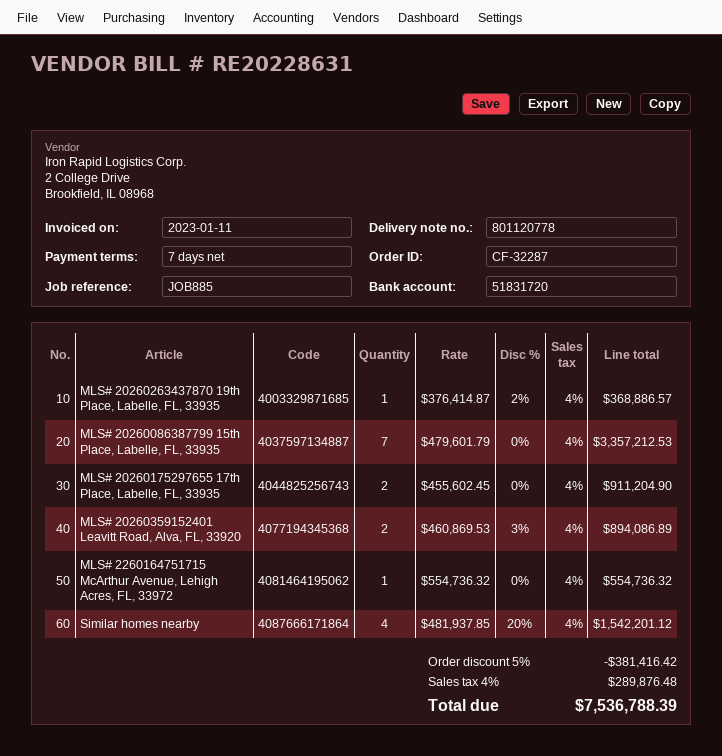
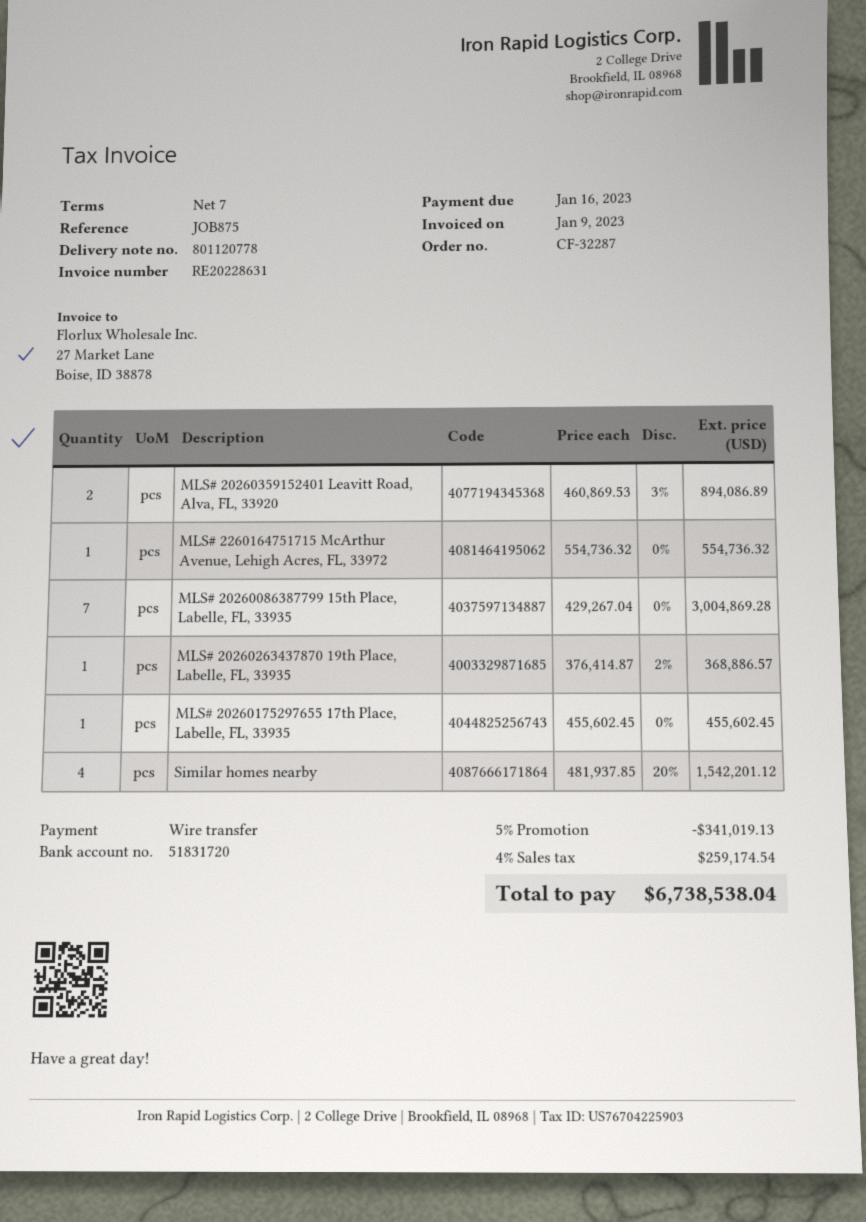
invoice date: 2023-01-11 -> 2023-01-09
reference: JOB885 -> JOB875
MLS# 20260086387799 15th Place, Labelle, FL, 33935: 7 x 479601.79 = 3357212.53 -> 7 x 429267.04 = 3004869.28
MLS# 20260175297655 17th Place, Labelle, FL, 33935: 2 x 455602.45 = 911204.90 -> 1 x 455602.45 = 455602.45
discount: 5% = 381416.42 -> 5% = 341019.13
tax: 4% = 289876.48 -> 4% = 259174.54
total: 7536788.39 -> 6738538.04

